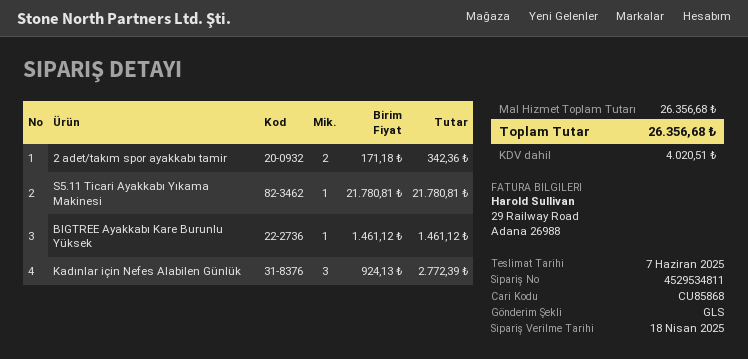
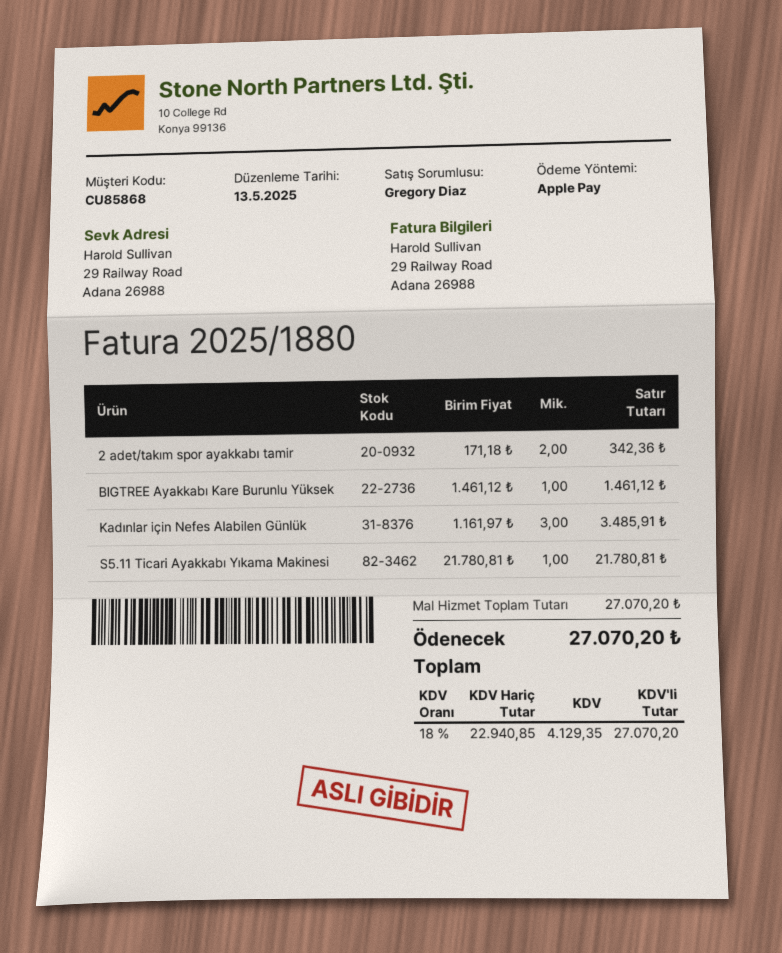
Kadınlar için Nefes Alabilen Günlük: 3 x 924.13 = 2772.39 -> 3 x 1161.97 = 3485.91
subtotal: 26356.68 -> 27070.20
tax: 4020.51 -> 4129.35
total: 26356.68 -> 27070.20

